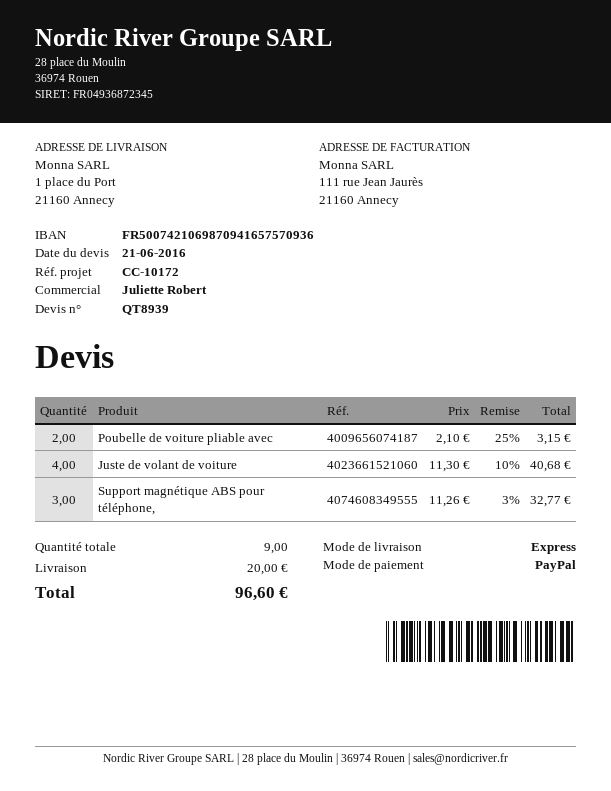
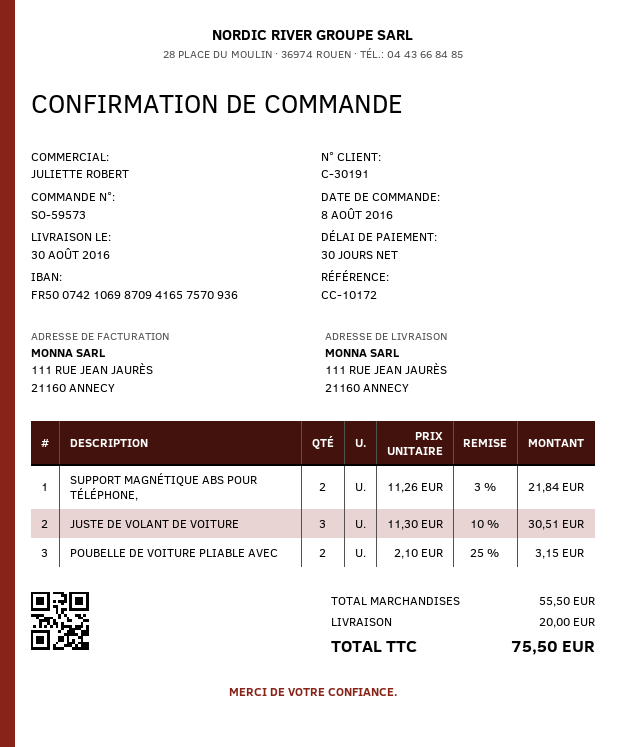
ship to: 1 place du Port, 21160 Annecy -> 111 RUE JEAN JAURÈS, 21160 ANNECY
Juste de volant de voiture: 4 x 11.30 - 10% = 40.68 -> 3 x 11.30 - 10% = 30.51
Support magnétique ABS pour téléphone,: 3 x 11.26 - 3% = 32.77 -> 2 x 11.26 - 3% = 21.84
total: 96.60 -> 75.50

